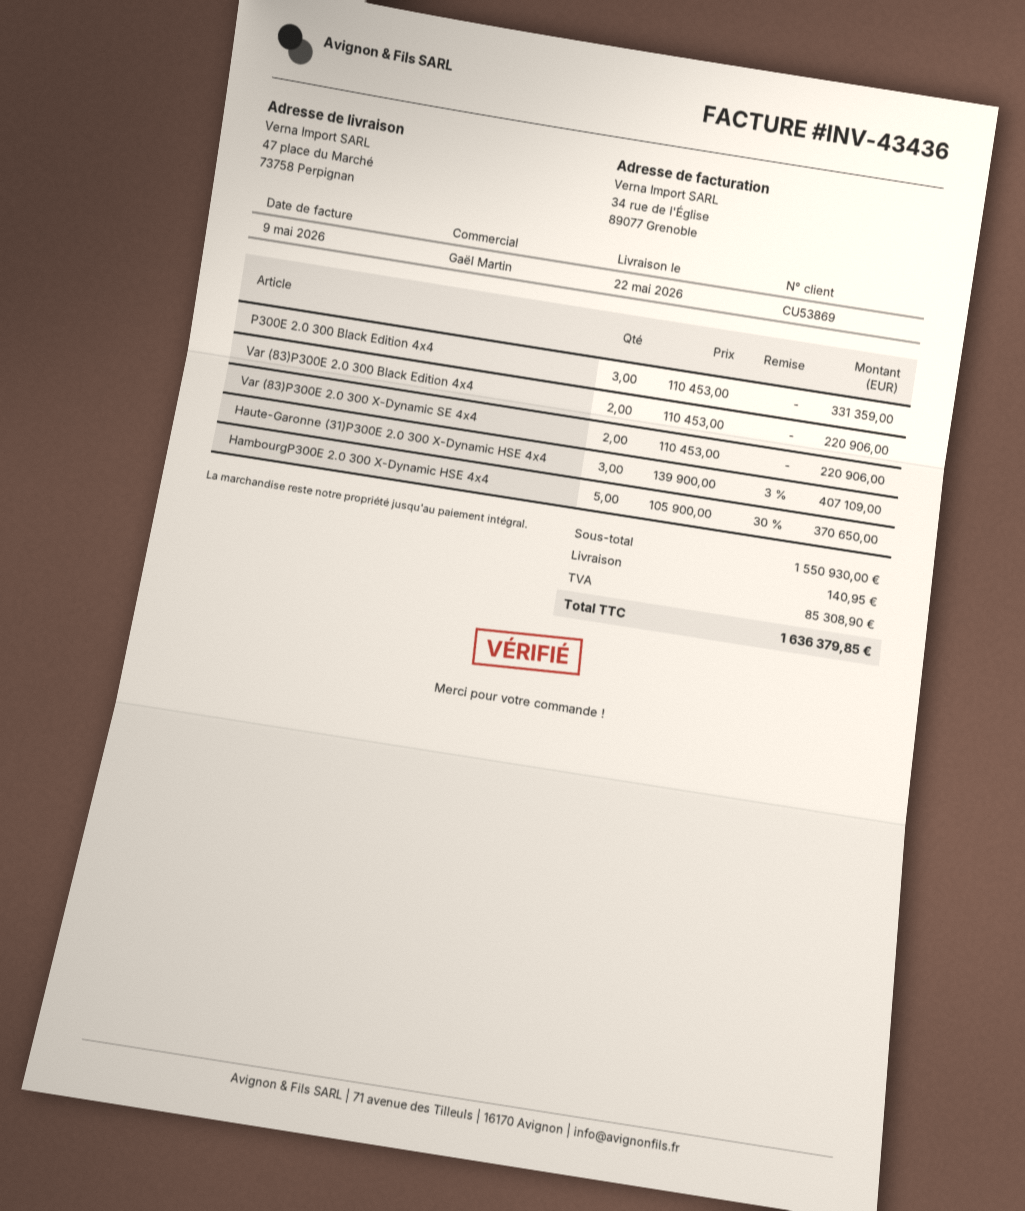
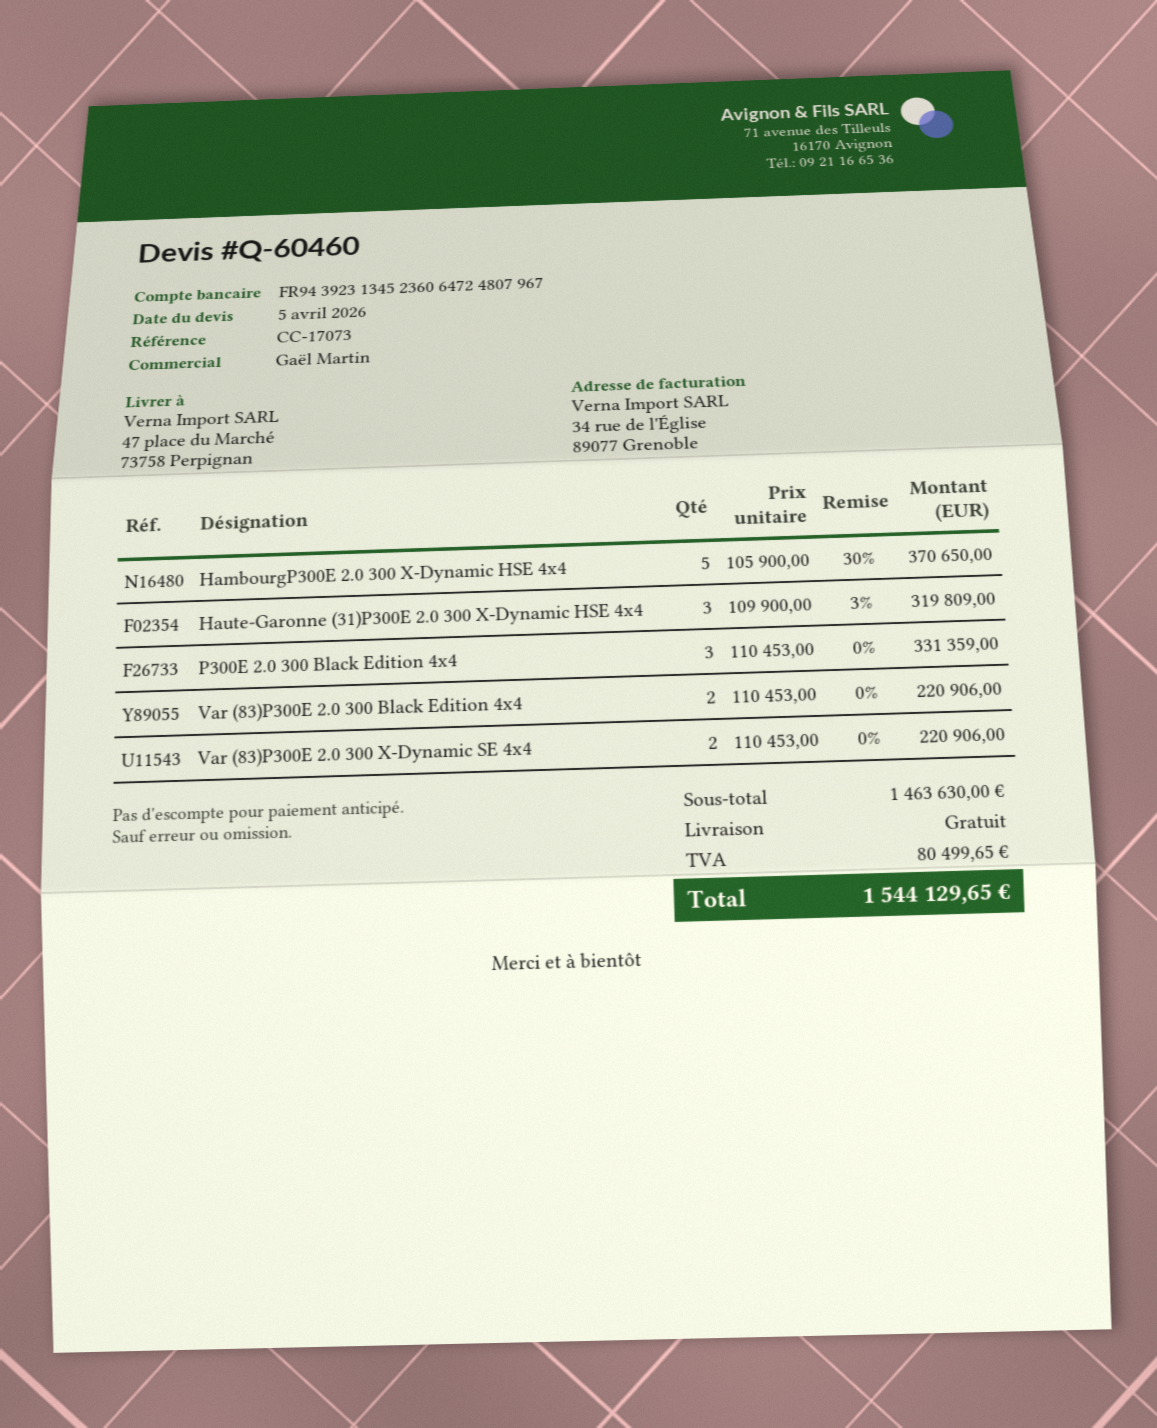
Haute-Garonne (31)P300E 2.0 300 X-Dynamic HSE 4x4: 3 x 139900.00 - 3% = 407109.00 -> 3 x 109900.00 - 3% = 319809.00
subtotal: 1550930.00 -> 1463630.00
shipping: 140.95 -> 0.00
tax: 85308.90 -> 80499.65
total: 1636379.85 -> 1544129.65

